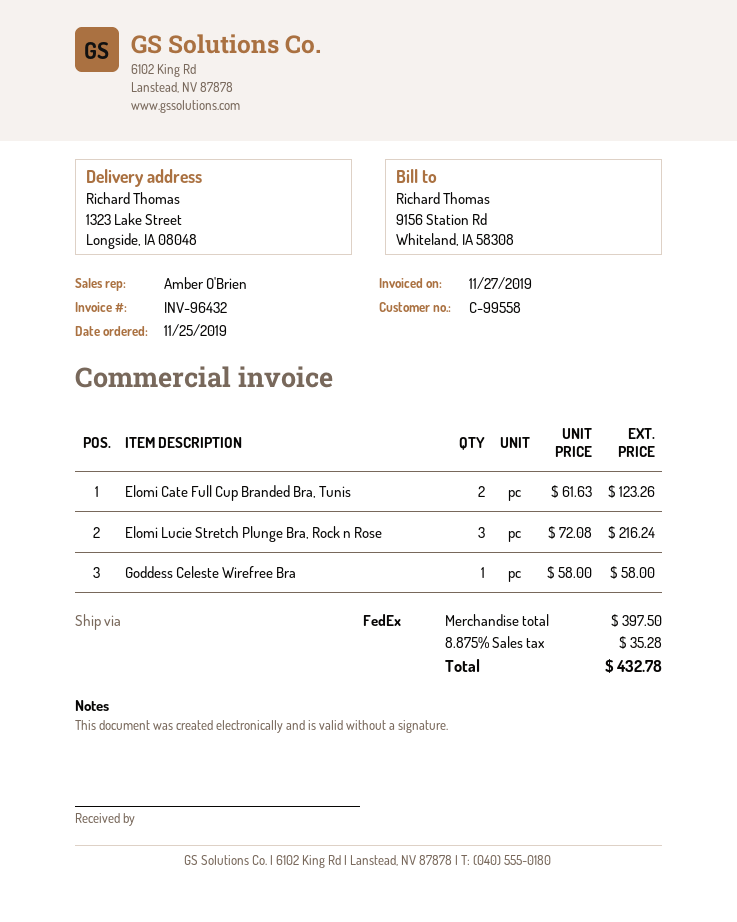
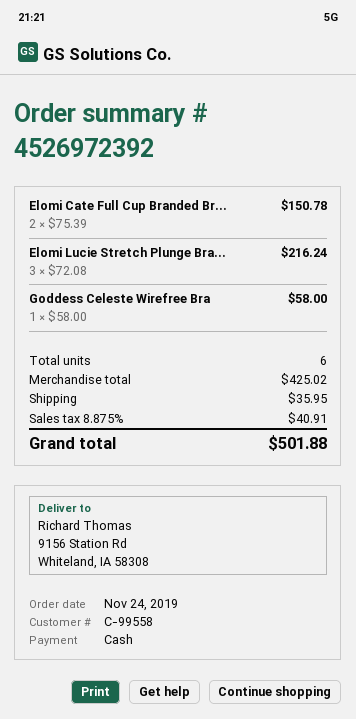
order date: 2019-11-25 -> 2019-11-24
ship to: 1323 Lake Street, Longside, IA 08048 -> 9156 Station Rd, Whiteland, IA 58308
Elomi Cate Full Cup Branded Bra, Tunis: 2 x 61.63 = 123.26 -> 2 x 75.39 = 150.78
subtotal: 397.50 -> 425.02
shipping: none -> 35.95
tax: 8.875% = 35.28 -> 8.875% = 40.91
total: 432.78 -> 501.88

